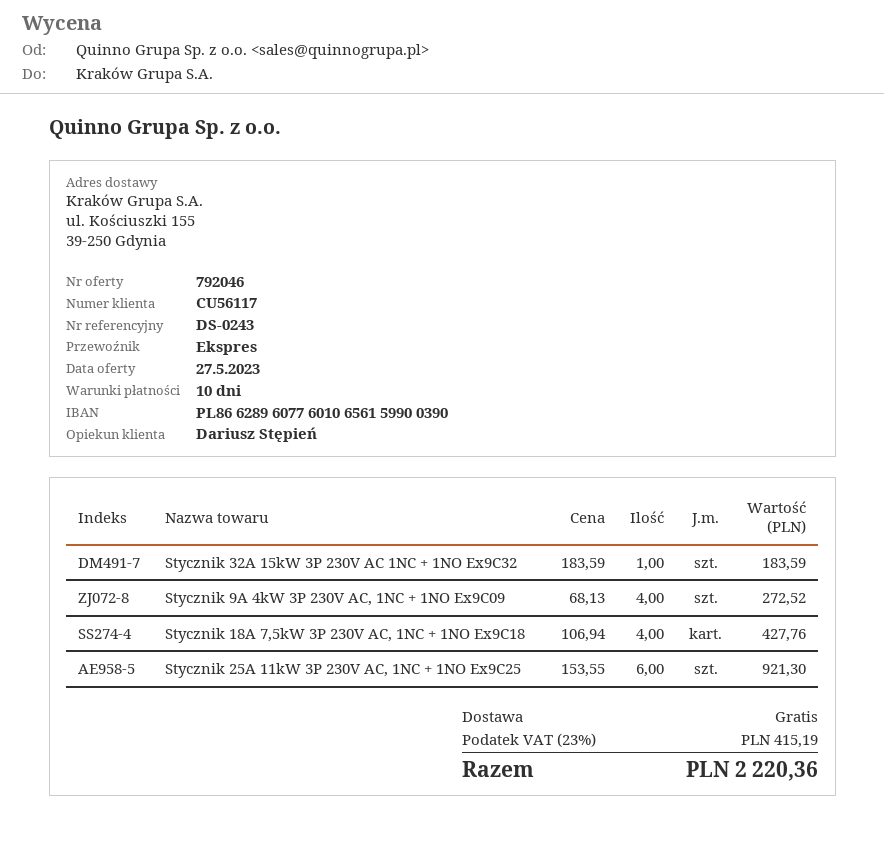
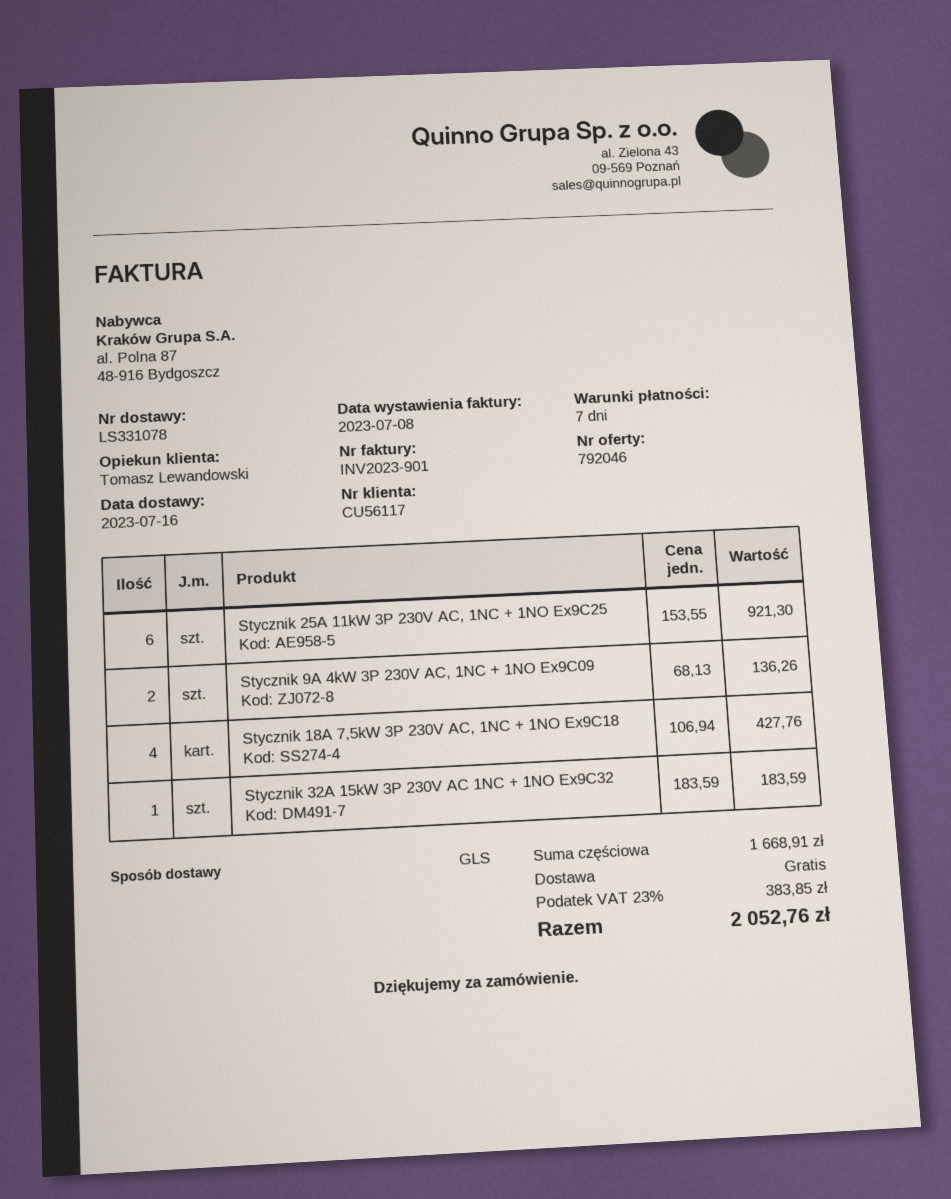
payment terms: 10 days -> 7 days
sales rep: Dariusz Stępień -> Tomasz Lewandowski
shipping method: express -> GLS
Stycznik 9A 4kW 3P 230V AC, 1NC + 1NO Ex9C09: 4 x 68.13 = 272.52 -> 2 x 68.13 = 136.26
tax: 23% = 415.19 -> 23% = 383.85
total: 2220.36 -> 2052.76

